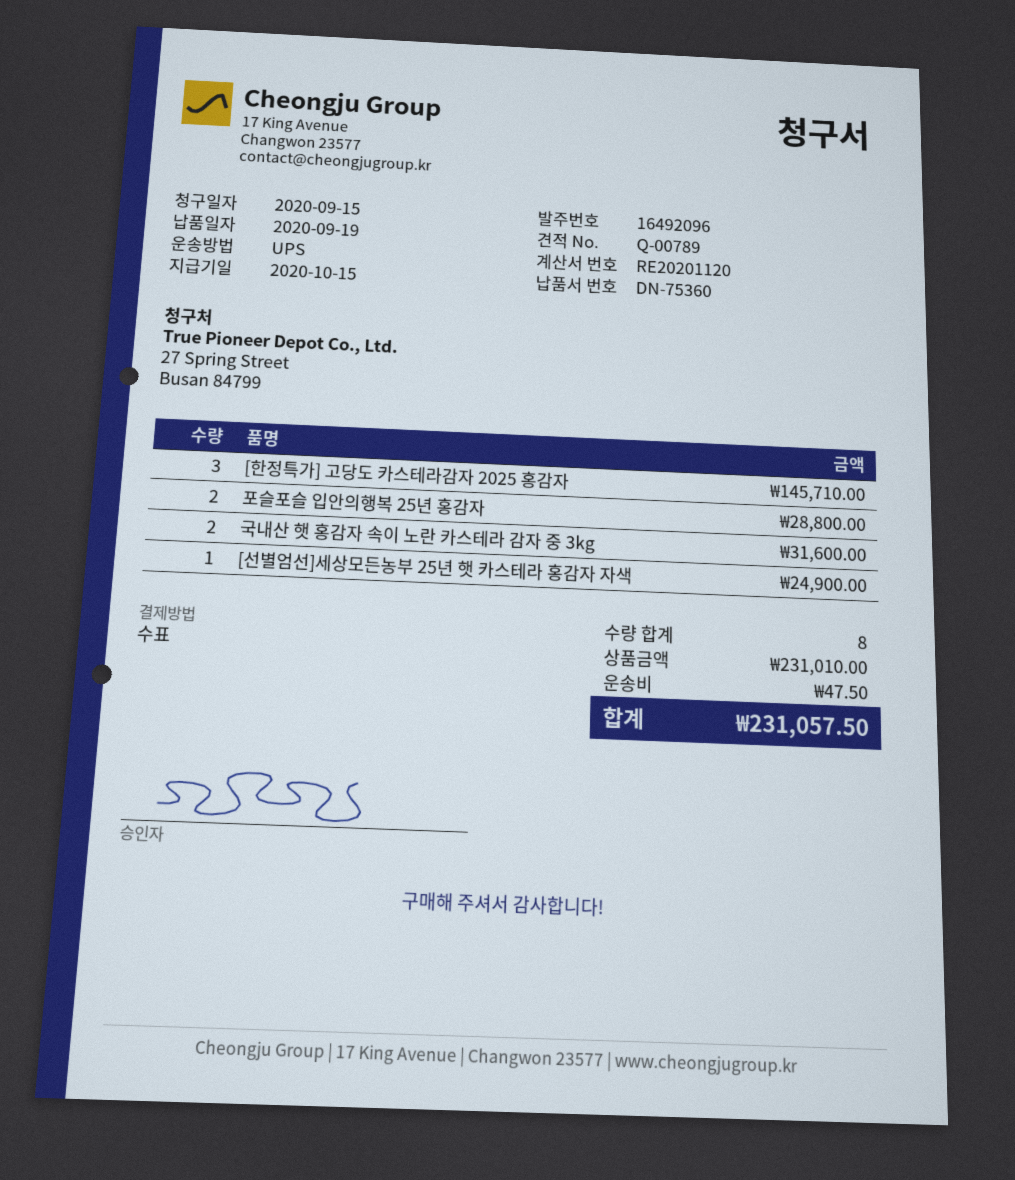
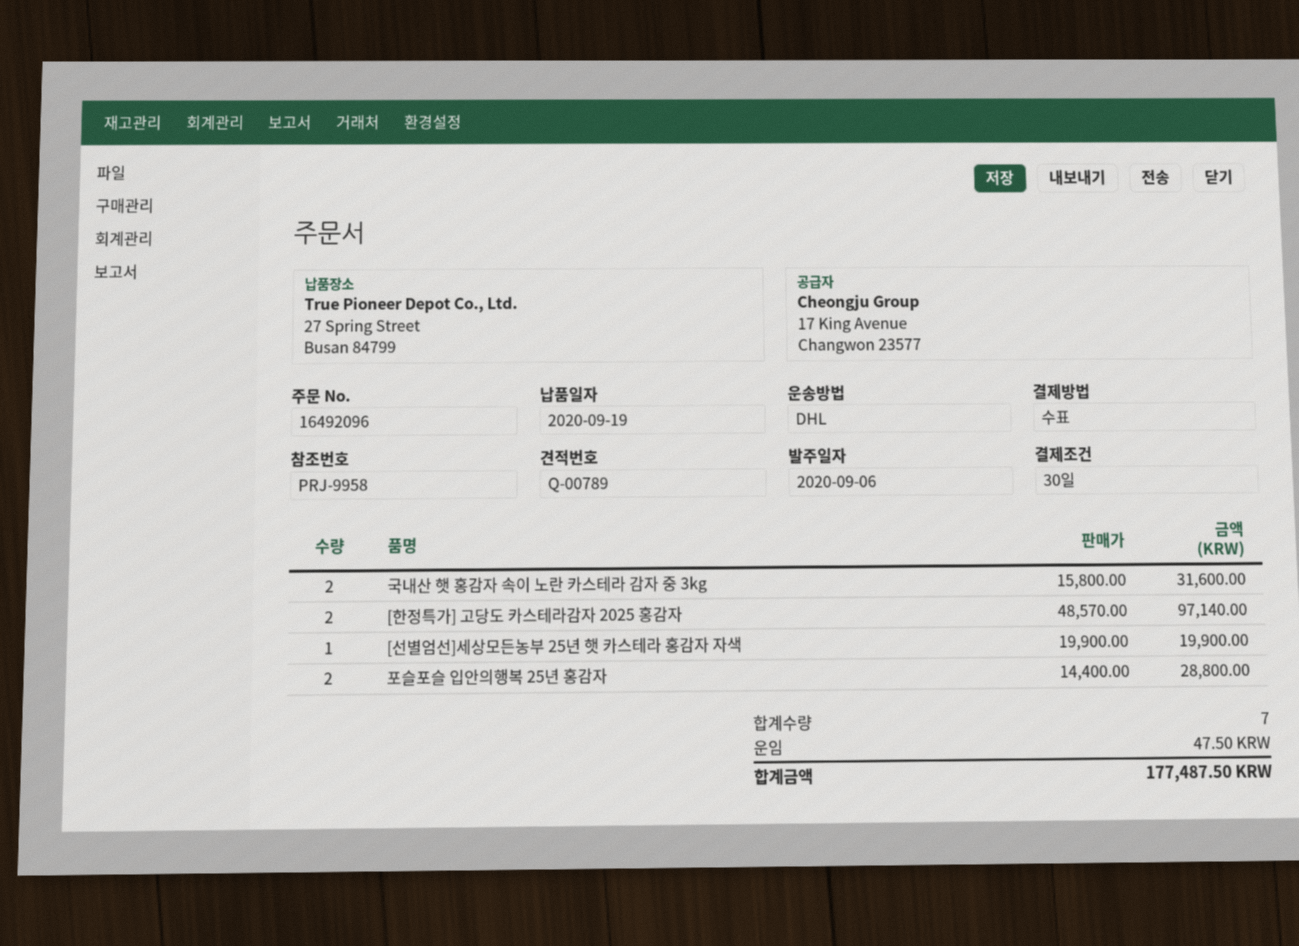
shipping method: UPS -> DHL
[한정특가] 고당도 카스테라감자 2025 홍감자: 3 for 145710.00 -> 2 for 97140.00
[선별엄선]세상모든농부 25년 햇 카스테라 홍감자 자색: 1 for 24900.00 -> 1 for 19900.00
total quantity: 8 -> 7
total: 231057.50 -> 177487.50

